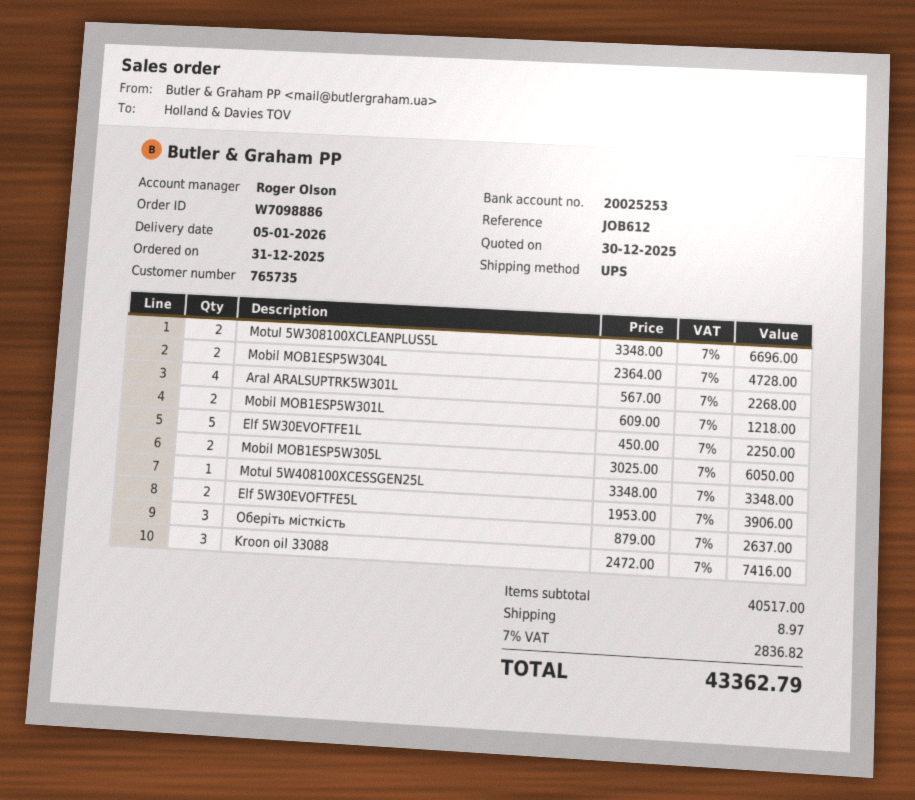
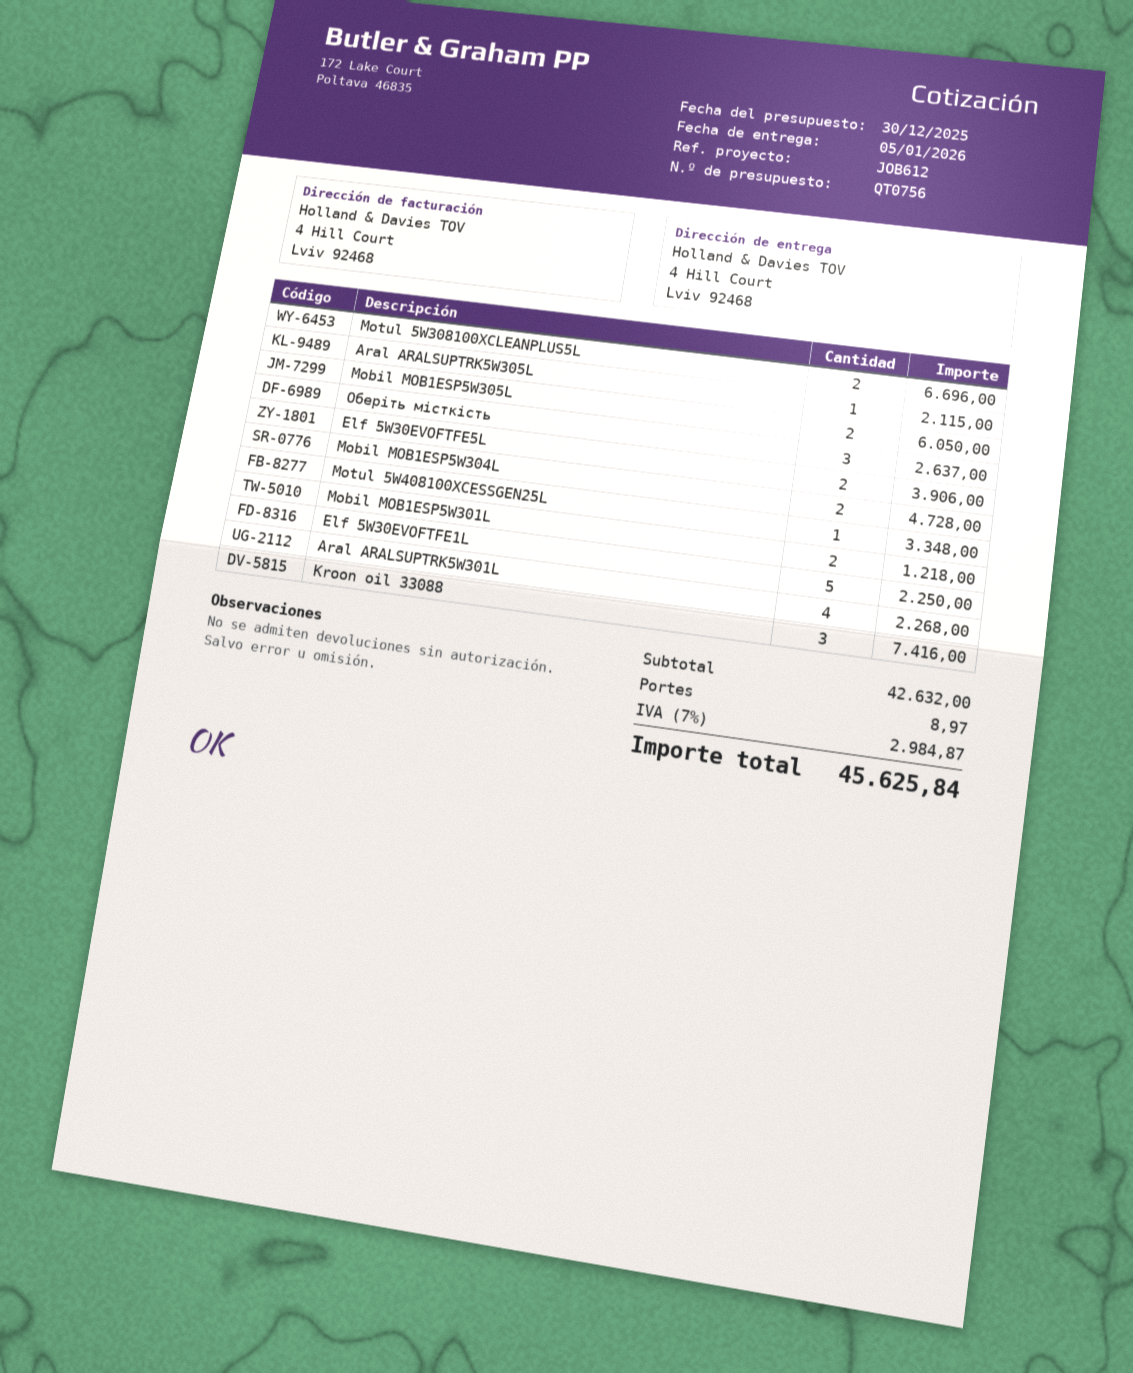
Aral ARALSUPTRK5W305L: none -> 1 for 2115.00
subtotal: 40517.00 -> 42632.00
tax: 7% = 2836.82 -> 7% = 2984.87
total: 43362.79 -> 45625.84

